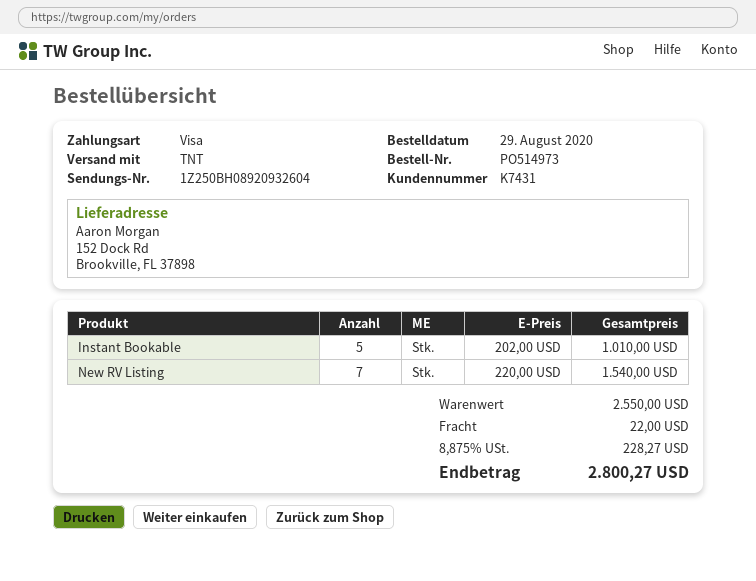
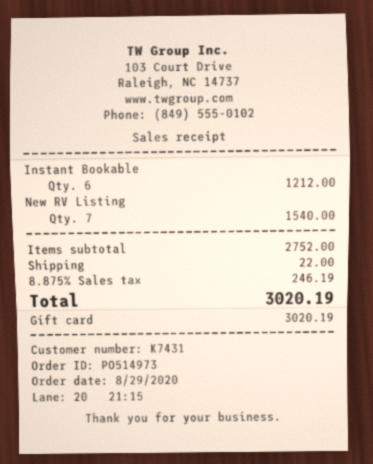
payment method: Visa -> gift card
Instant Bookable: 5 for 1010.00 -> 6 for 1212.00
subtotal: 2550.00 -> 2752.00
tax: 8.875% = 228.27 -> 8.875% = 246.19
total: 2800.27 -> 3020.19

